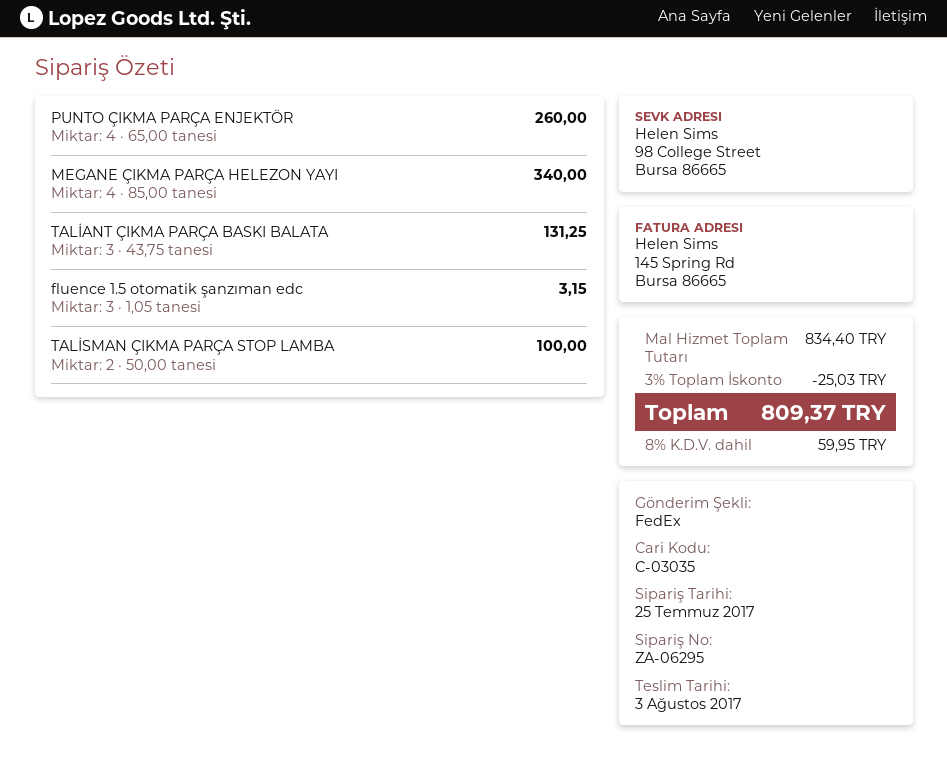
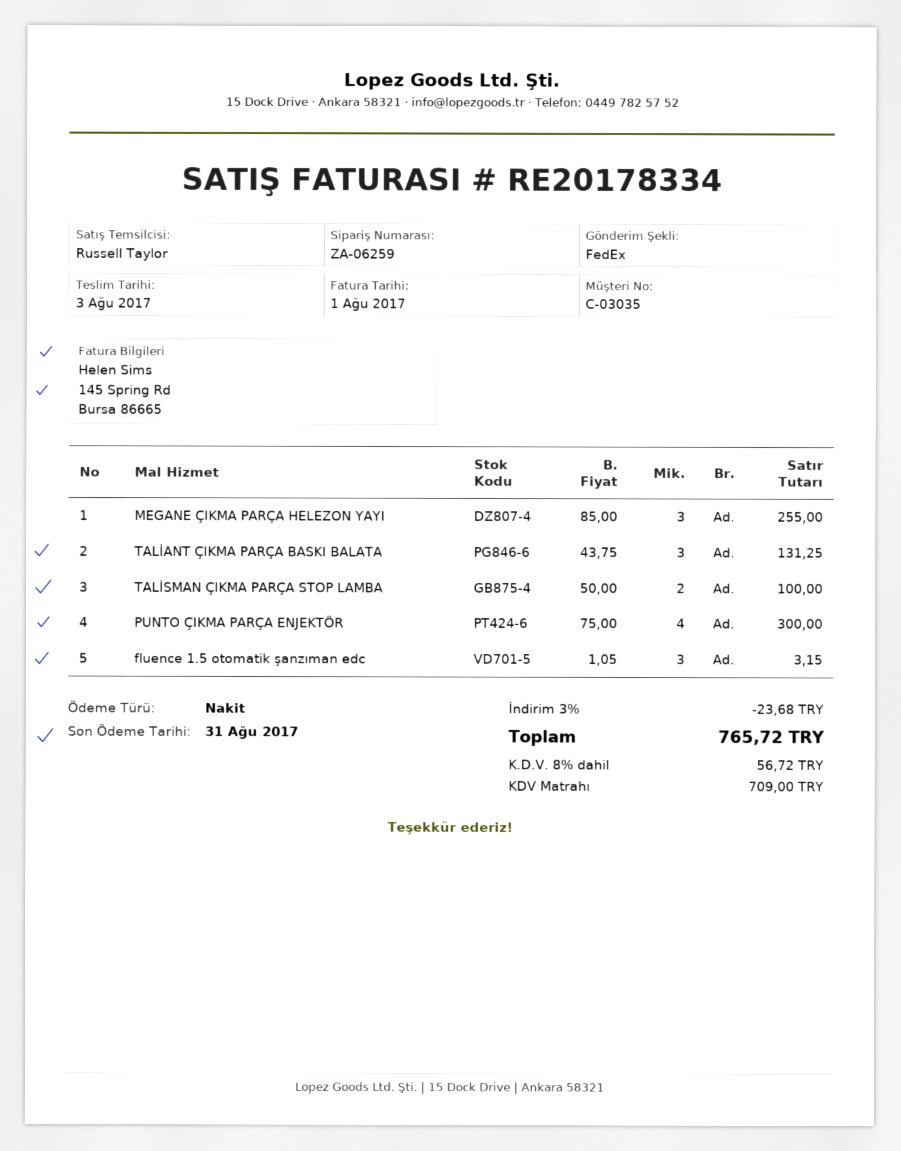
order number: ZA-06295 -> ZA-06259
PUNTO ÇIKMA PARÇA ENJEKTÖR: 4 x 65.00 = 260.00 -> 4 x 75.00 = 300.00
MEGANE ÇIKMA PARÇA HELEZON YAYI: 4 x 85.00 = 340.00 -> 3 x 85.00 = 255.00
discount: 3% = 25.03 -> 3% = 23.68
tax: 8% = 59.95 -> 8% = 56.72
total: 809.37 -> 765.72

